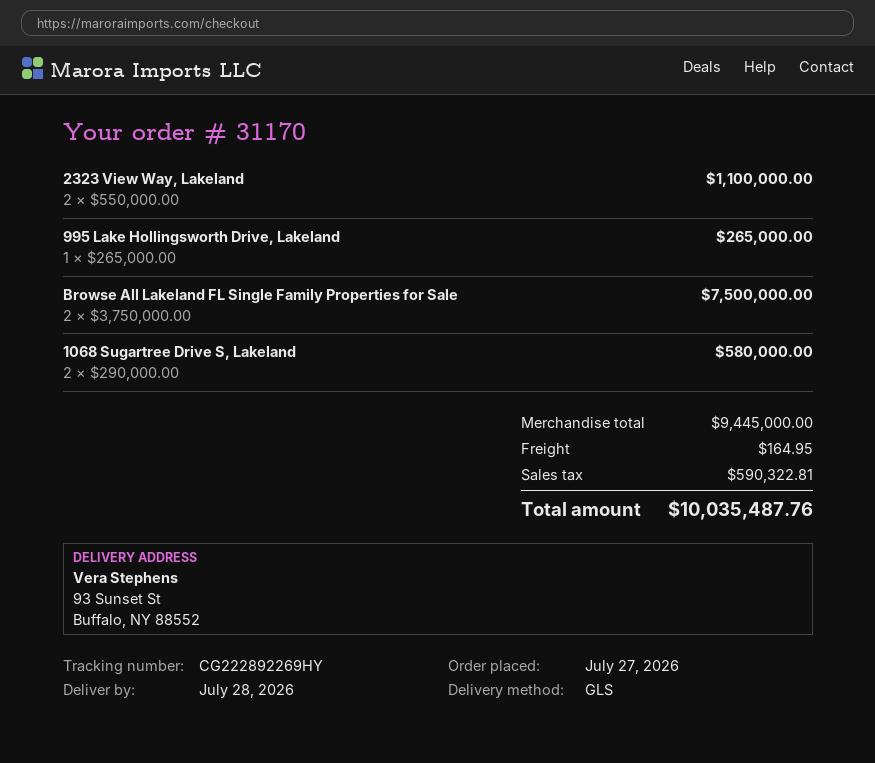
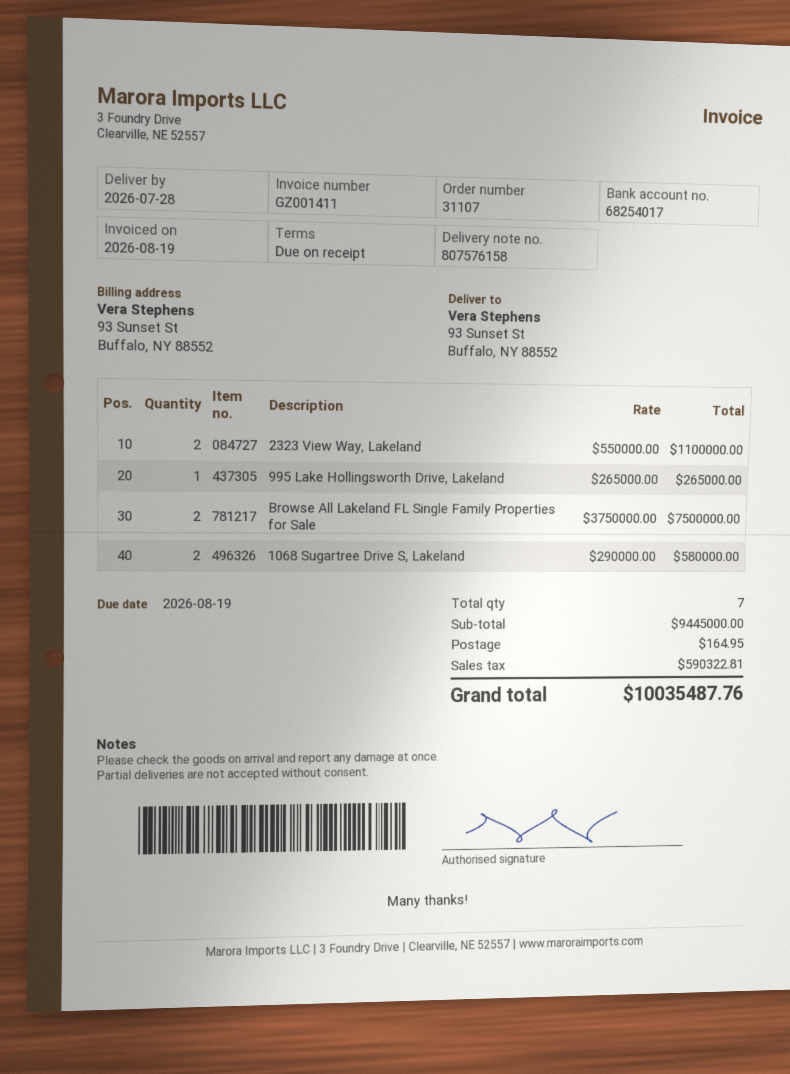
order number: 31170 -> 31107

